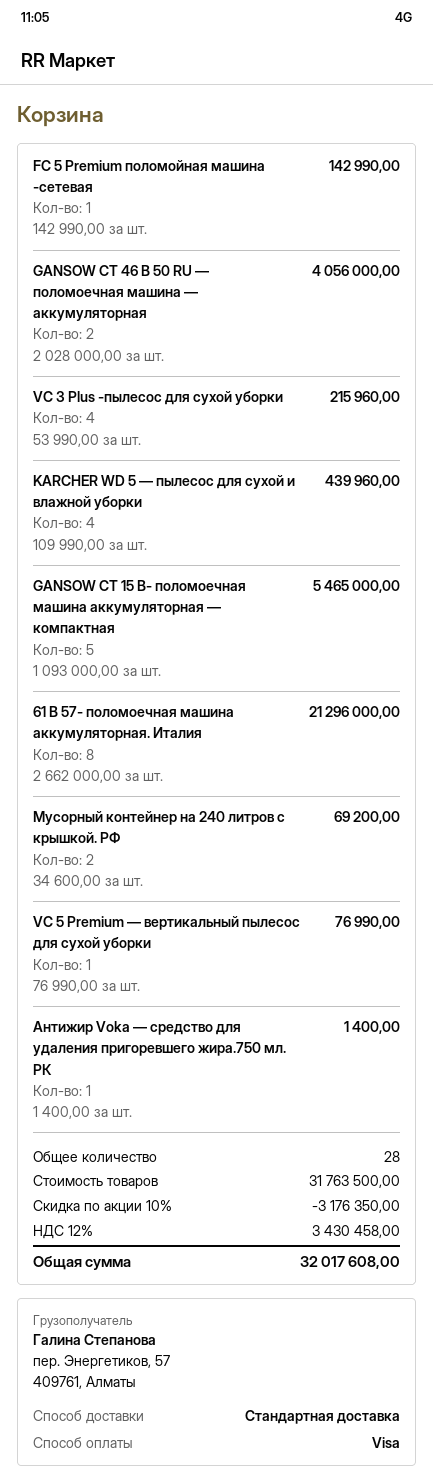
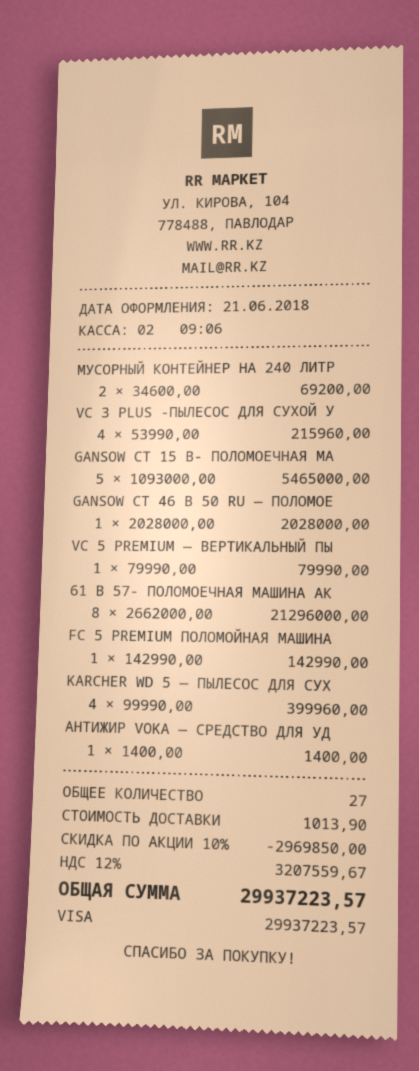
GANSOW CT 46 B 50 RU — поломоечная машина — аккумуляторная: 2 x 2028000.00 = 4056000.00 -> 1 x 2028000.00 = 2028000.00
KARCHER WD 5 — пылесос для сухой и влажной уборки: 4 x 109990.00 = 439960.00 -> 4 x 99990.00 = 399960.00
VC 5 Premium — вертикальный пылесос для сухой уборки: 1 x 76990.00 = 76990.00 -> 1 x 79990.00 = 79990.00
total quantity: 28 -> 27
discount: 10% = 3176350.00 -> 10% = 2969850.00
shipping: none -> 1013.90
tax: 12% = 3430458.00 -> 12% = 3207559.67
total: 32017608.00 -> 29937223.57

